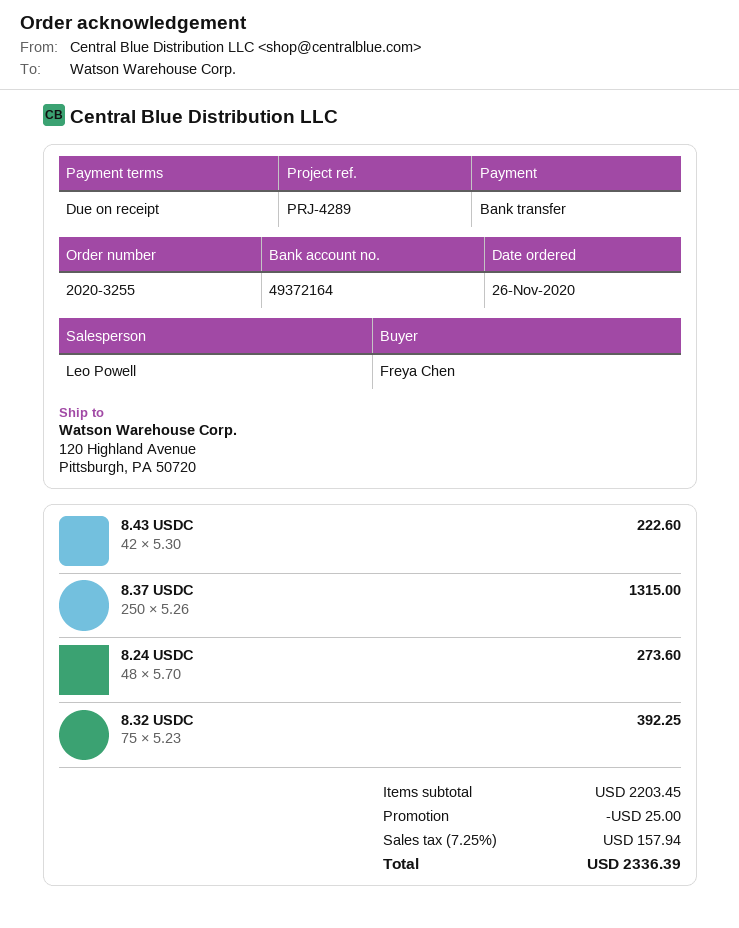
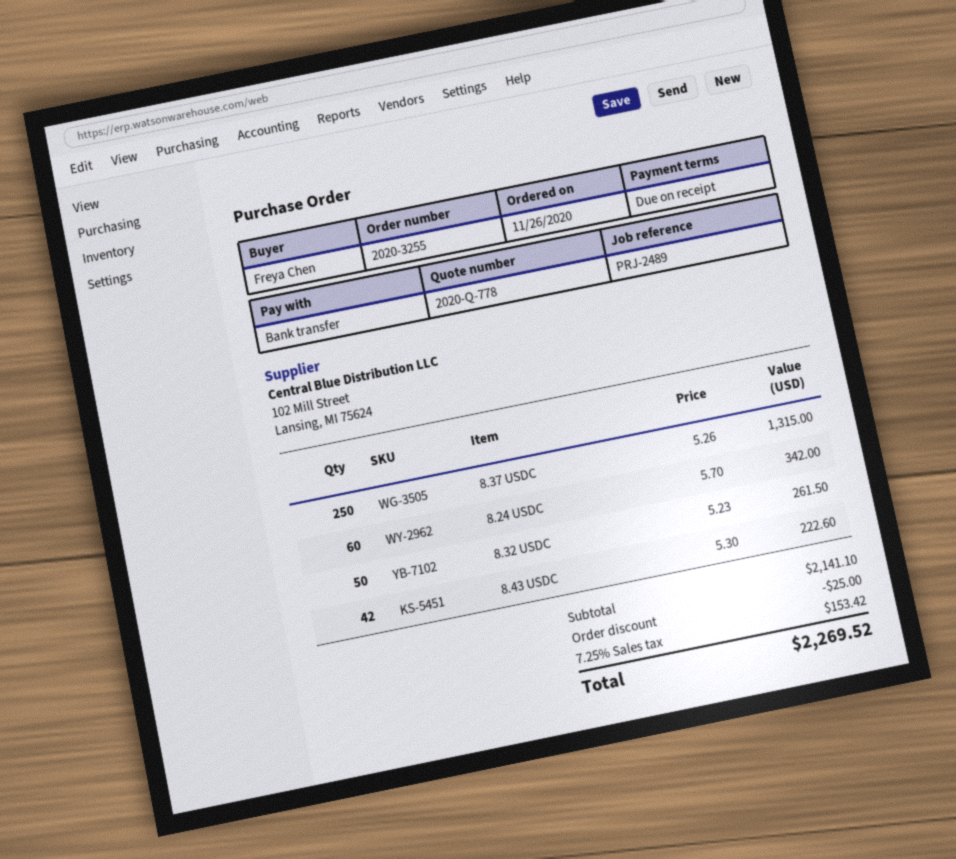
reference: PRJ-4289 -> PRJ-2489
8.24 USDC: 48 x 5.70 = 273.60 -> 60 x 5.70 = 342.00
8.32 USDC: 75 x 5.23 = 392.25 -> 50 x 5.23 = 261.50
subtotal: 2203.45 -> 2141.10
tax: 7.25% = 157.94 -> 7.25% = 153.42
total: 2336.39 -> 2269.52

